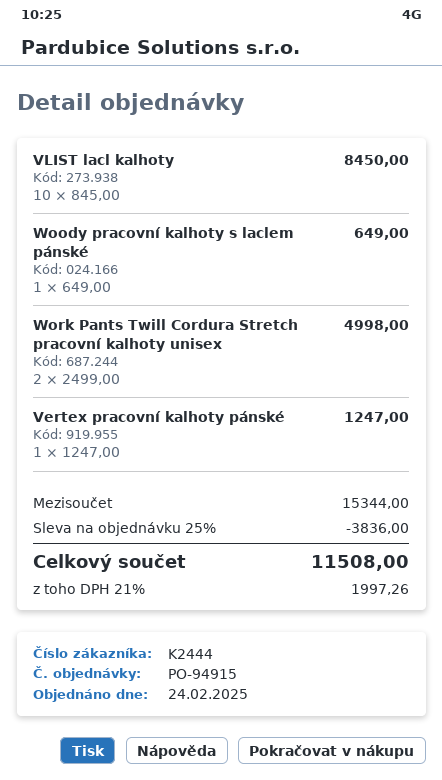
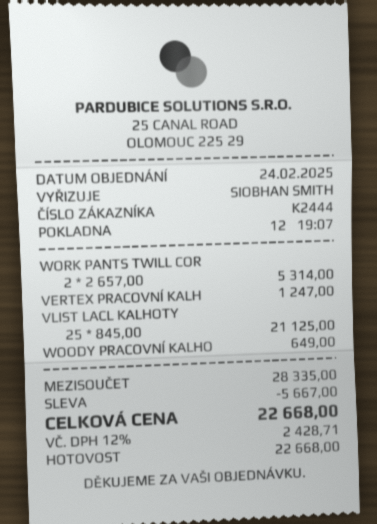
VLIST lacl kalhoty: 10 x 845.00 = 8450.00 -> 25 x 845.00 = 21125.00
Work Pants Twill Cordura Stretch pracovní kalhoty unisex: 2 x 2499.00 = 4998.00 -> 2 x 2657.00 = 5314.00
subtotal: 15344.00 -> 28335.00
discount: 3836.00 -> 5667.00
tax: 21% = 1997.26 -> 12% = 2428.71
total: 11508.00 -> 22668.00

